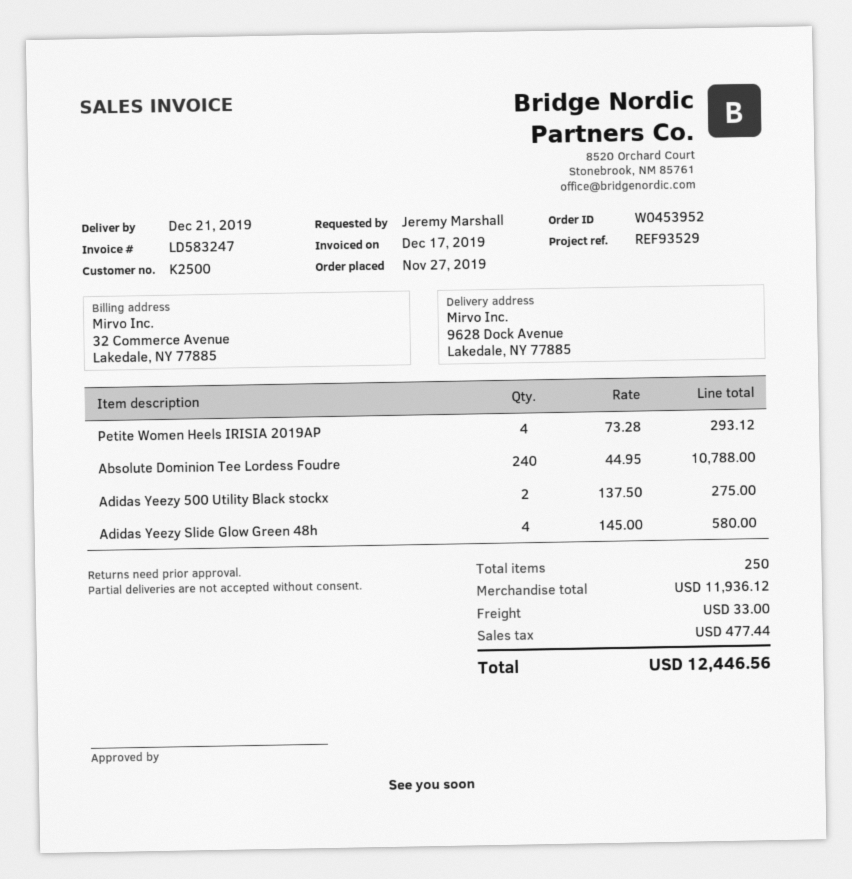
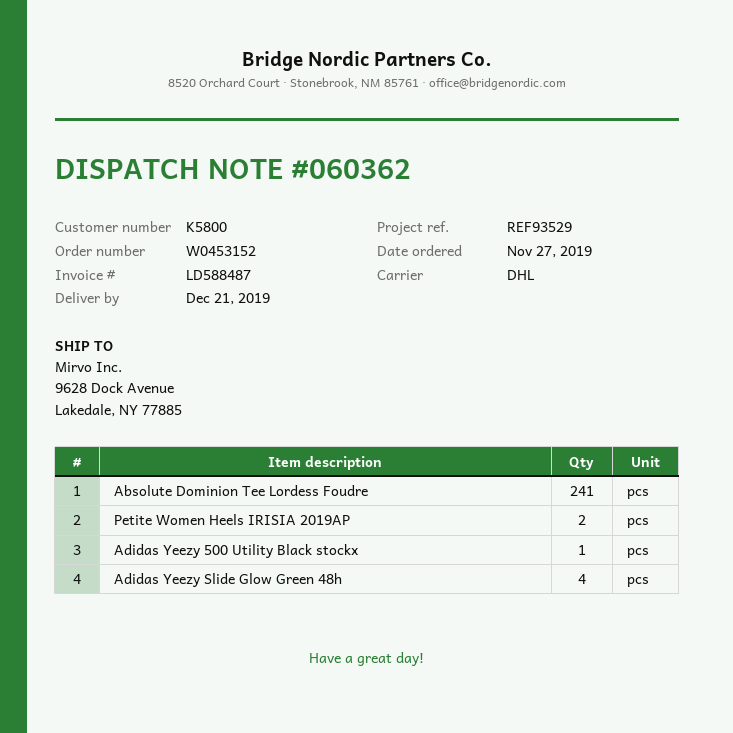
order number: W0453952 -> W0453152
invoice number: LD583247 -> LD588487
customer number: K2500 -> K5800
Petite Women Heels IRISIA 2019AP: 4 -> 2
Absolute Dominion Tee Lordess Foudre: 240 -> 241
Adidas Yeezy 500 Utility Black stockx: 2 -> 1

